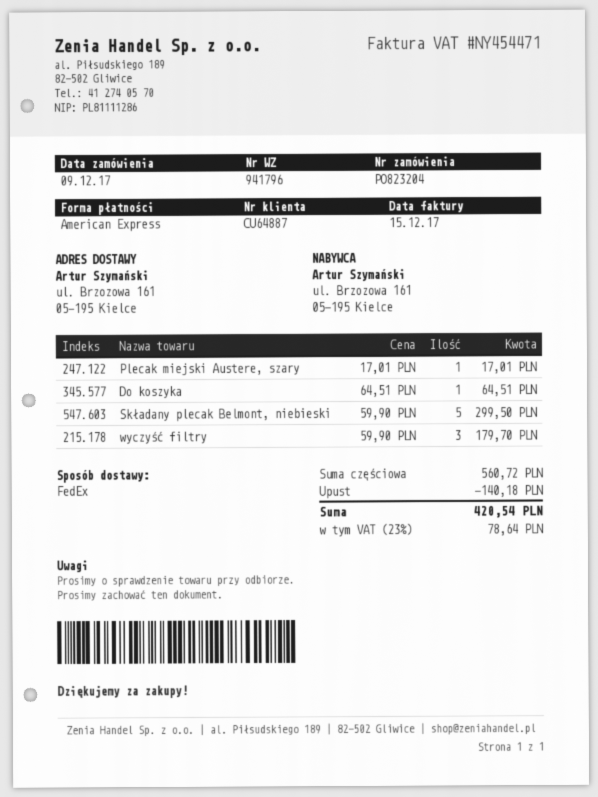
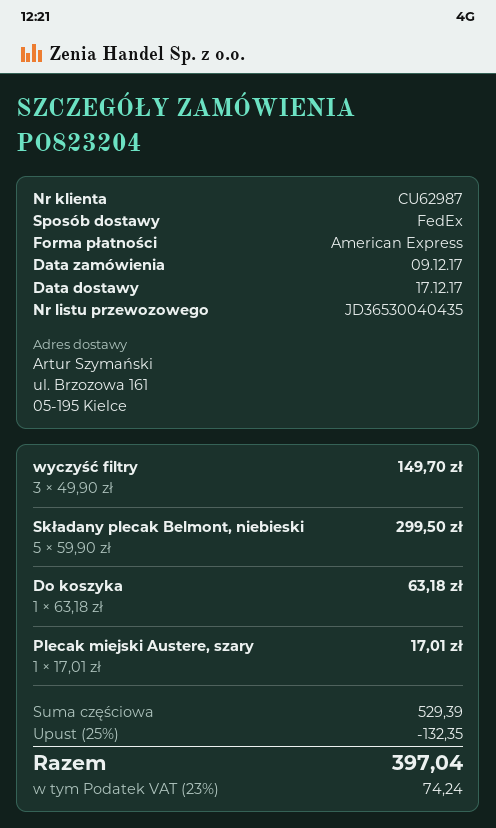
customer number: CU64887 -> CU62987
Do koszyka: 1 x 64.51 = 64.51 -> 1 x 63.18 = 63.18
wyczyść filtry: 3 x 59.90 = 179.70 -> 3 x 49.90 = 149.70
subtotal: 560.72 -> 529.39
discount: 140.18 -> 132.35
tax: 23% = 78.64 -> 23% = 74.24
total: 420.54 -> 397.04

